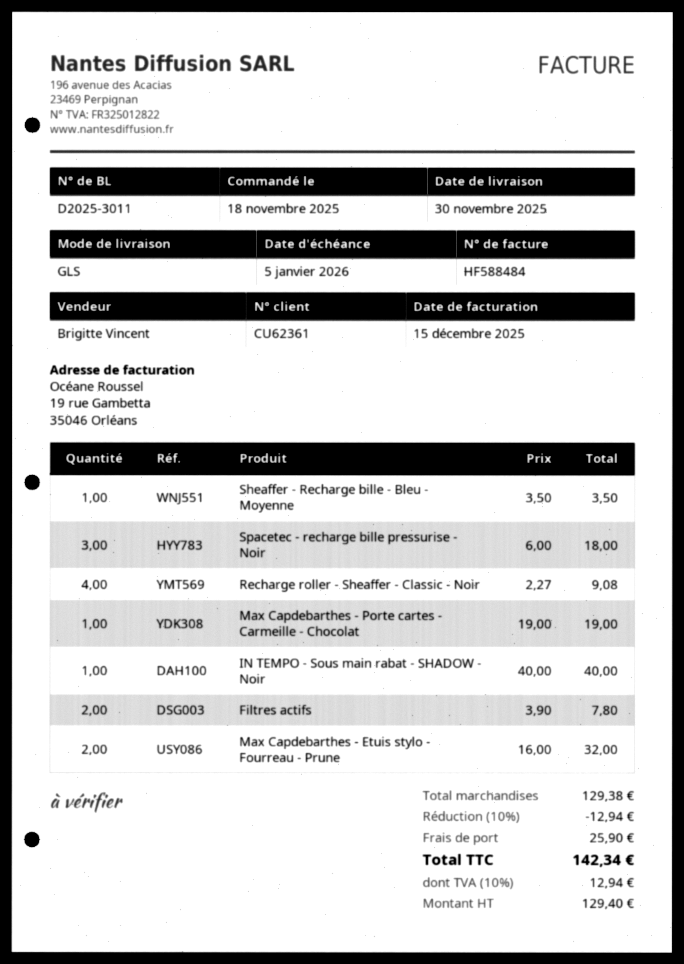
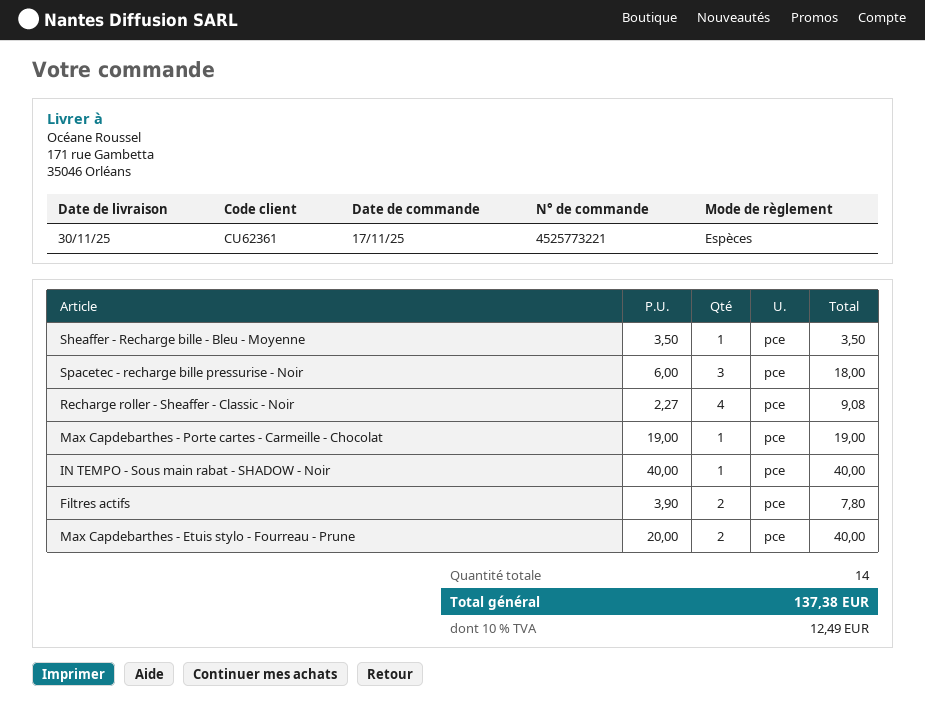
order date: 2025-11-18 -> 2025-11-17
Max Capdebarthes - Etuis stylo - Fourreau - Prune: 2 x 16.00 = 32.00 -> 2 x 20.00 = 40.00
discount: 10% = 12.94 -> none
shipping: 25.90 -> none
tax: 10% = 12.94 -> 10% = 12.49
total: 142.34 -> 137.38

